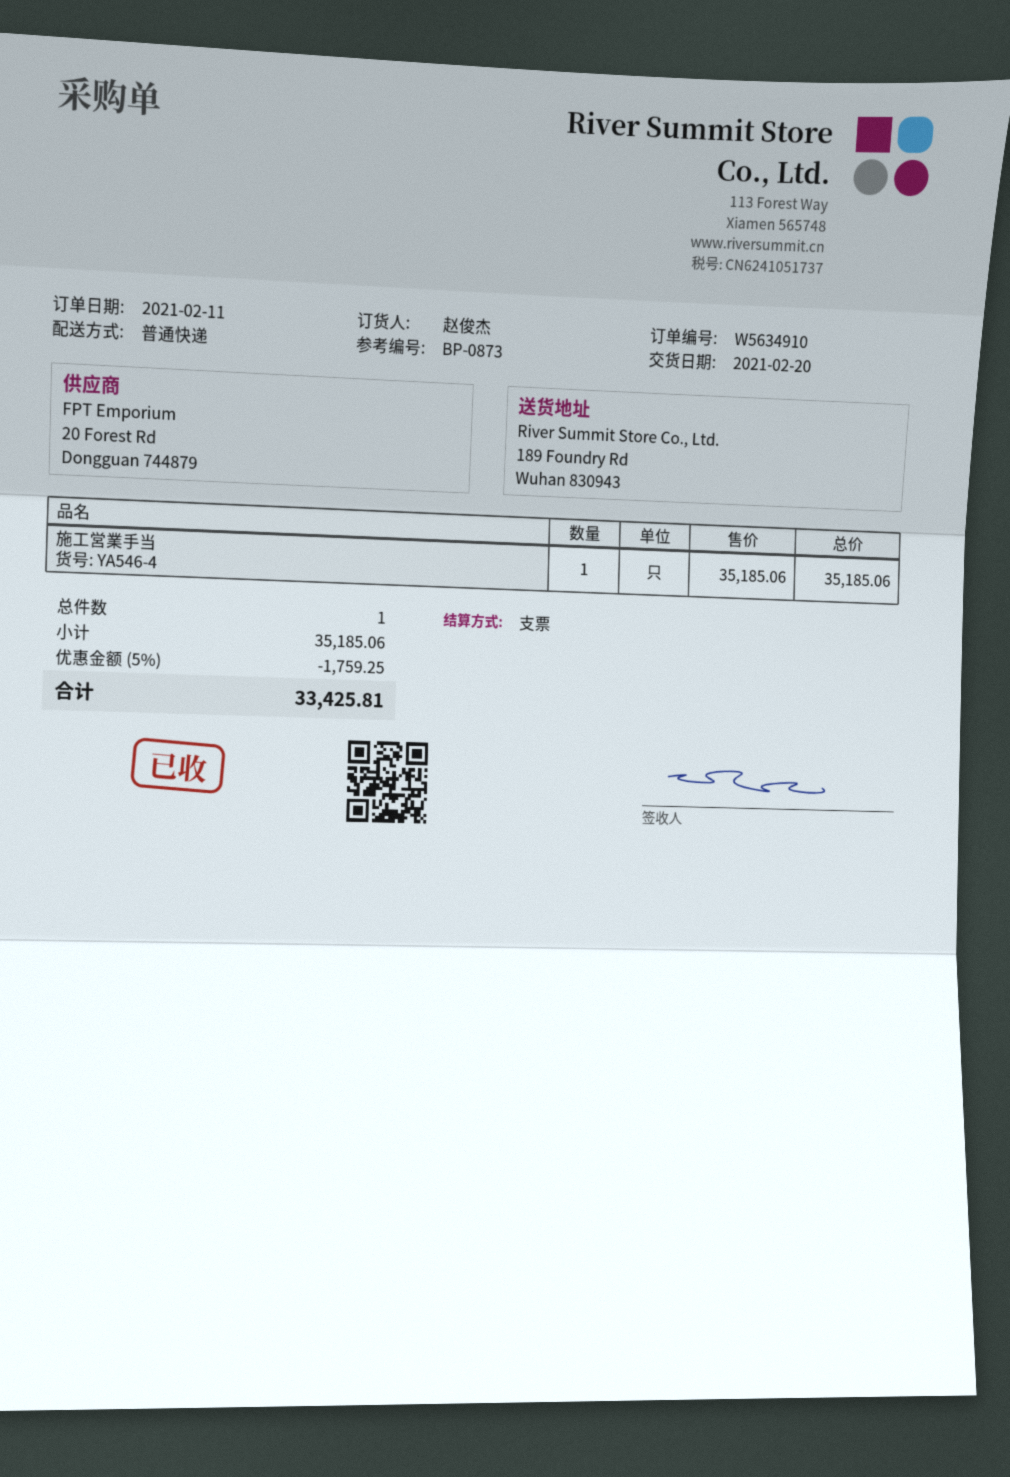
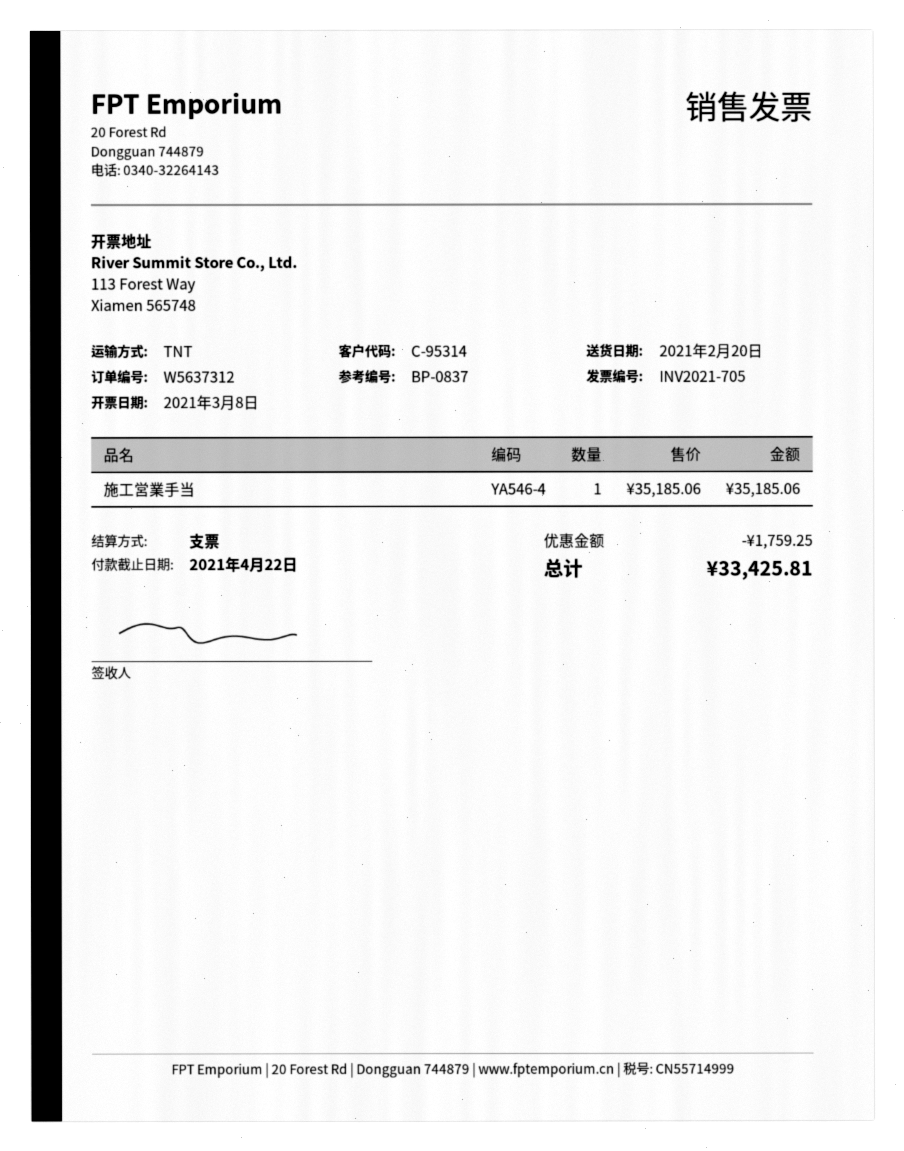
order number: W5634910 -> W5637312
reference: BP-0873 -> BP-0837
shipping method: standard -> TNT

